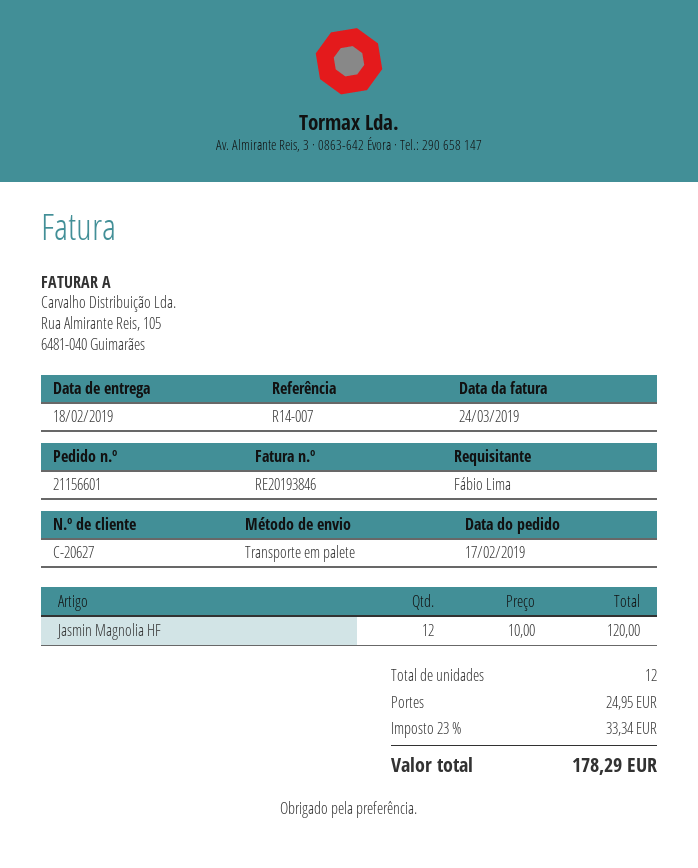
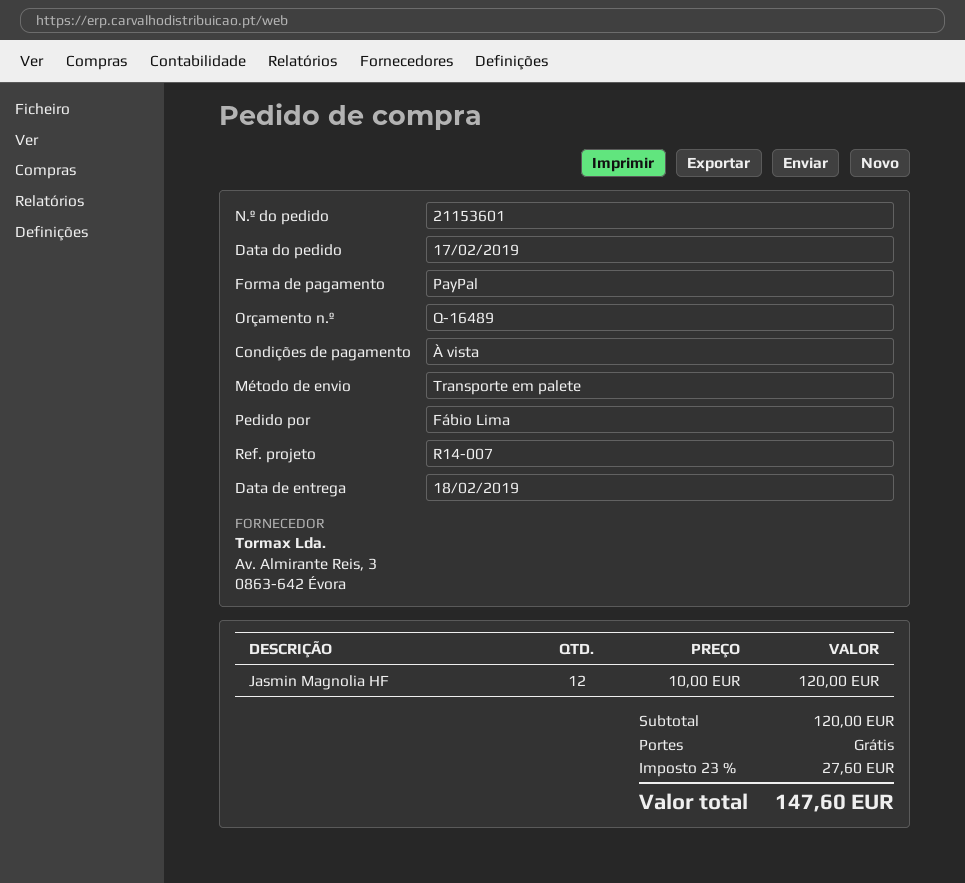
order number: 21156601 -> 21153601
shipping: 24.95 -> 0.00
tax: 23% = 33.34 -> 23% = 27.60
total: 178.29 -> 147.60

